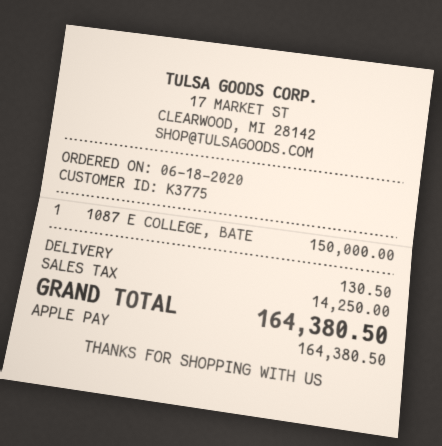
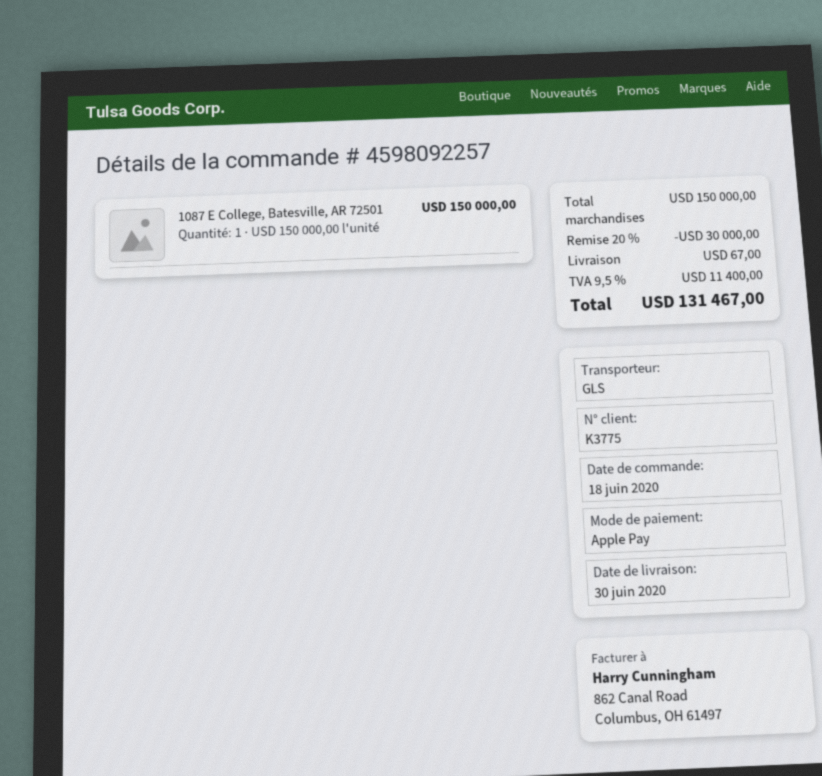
discount: none -> 20% = 30000.00
shipping: 130.50 -> 67.00
tax: 14250.00 -> 11400.00
total: 164380.50 -> 131467.00

